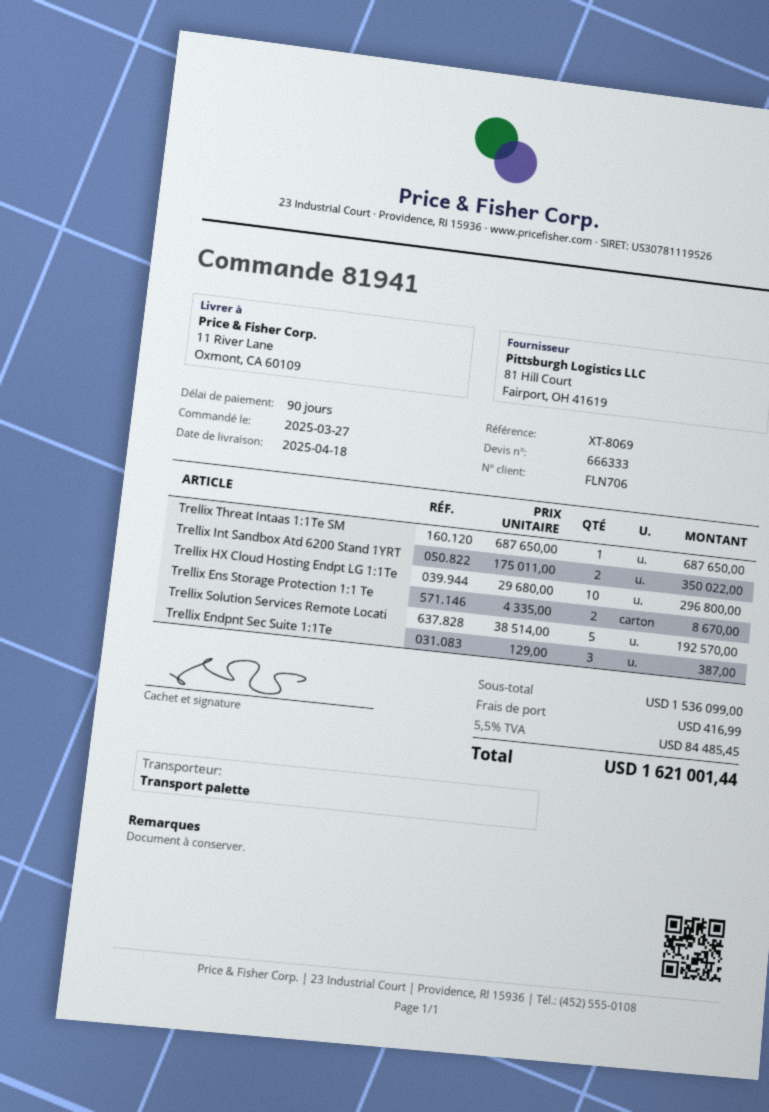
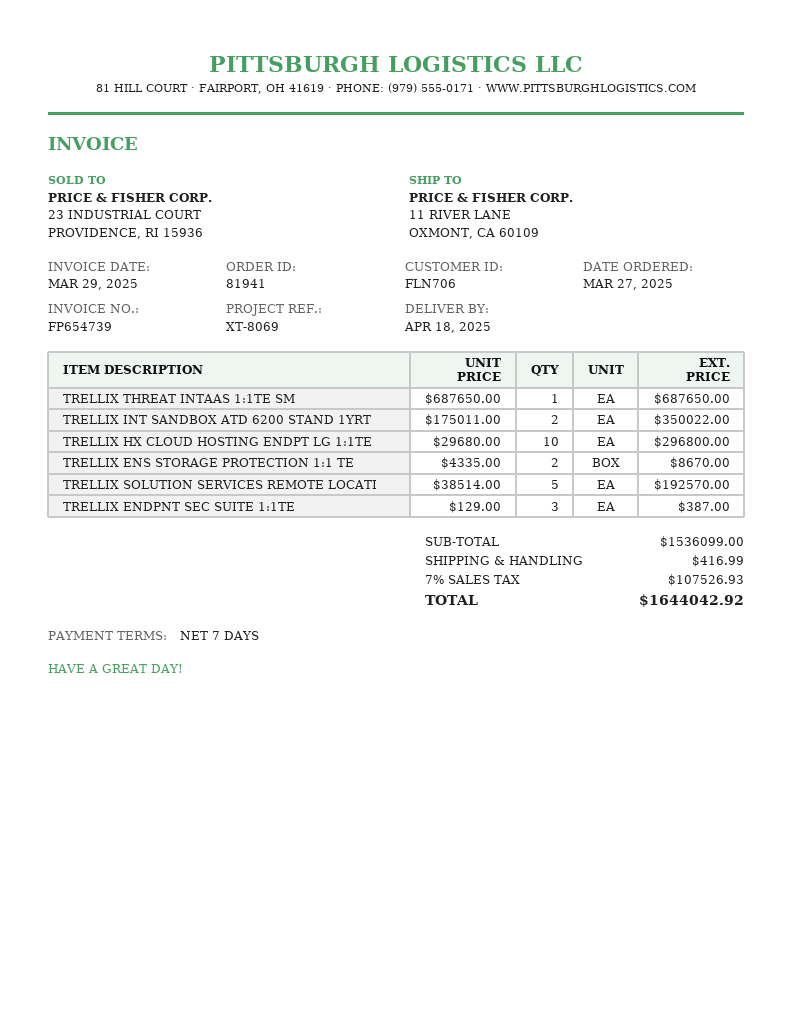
payment terms: 90 days -> 7 days
tax: 5.5% = 84485.45 -> 7% = 107526.93
total: 1621001.44 -> 1644042.92

